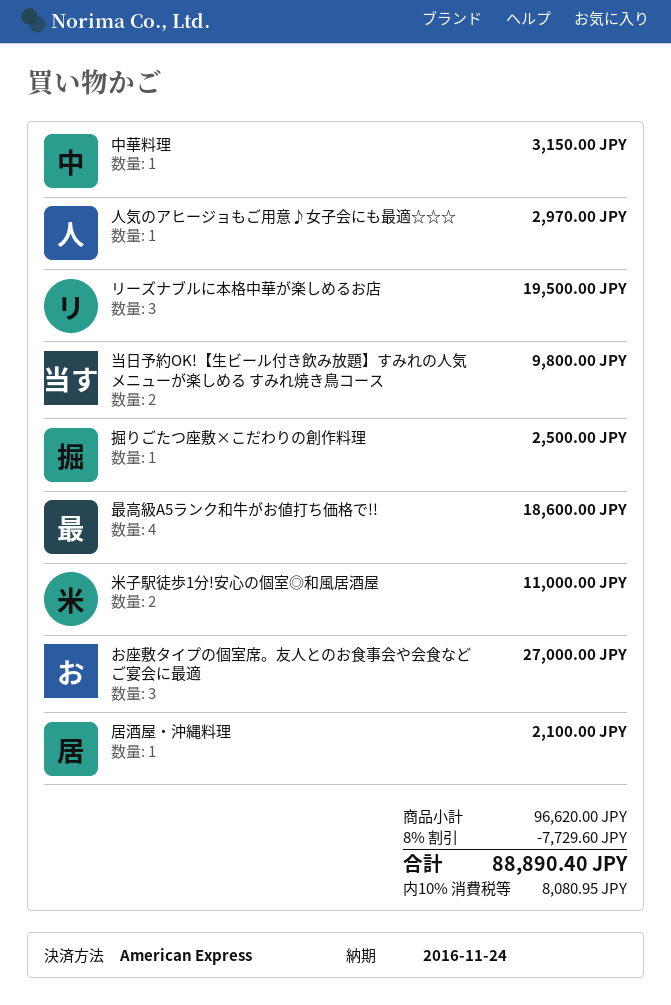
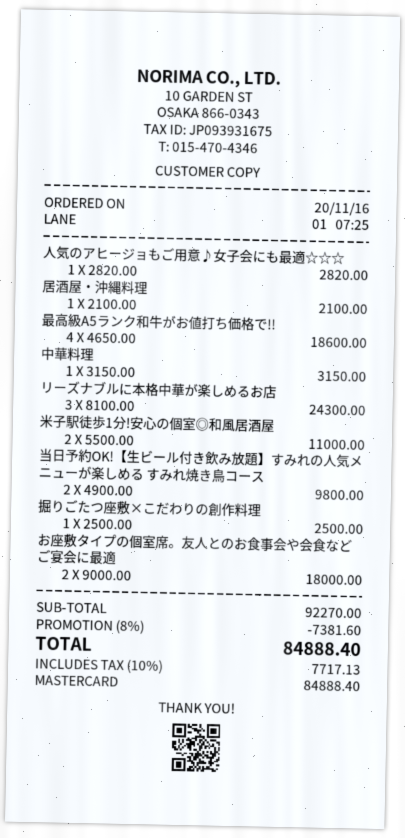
payment method: American Express -> Mastercard
人気のアヒージョもご用意♪女子会にも最適☆☆☆: 1 for 2970.00 -> 1 for 2820.00
リーズナブルに本格中華が楽しめるお店: 3 for 19500.00 -> 3 for 24300.00
お座敷タイプの個室席。友人とのお食事会や会食などご宴会に最適: 3 for 27000.00 -> 2 for 18000.00
subtotal: 96620.00 -> 92270.00
discount: 8% = 7729.60 -> 8% = 7381.60
tax: 10% = 8080.95 -> 10% = 7717.13
total: 88890.40 -> 84888.40

